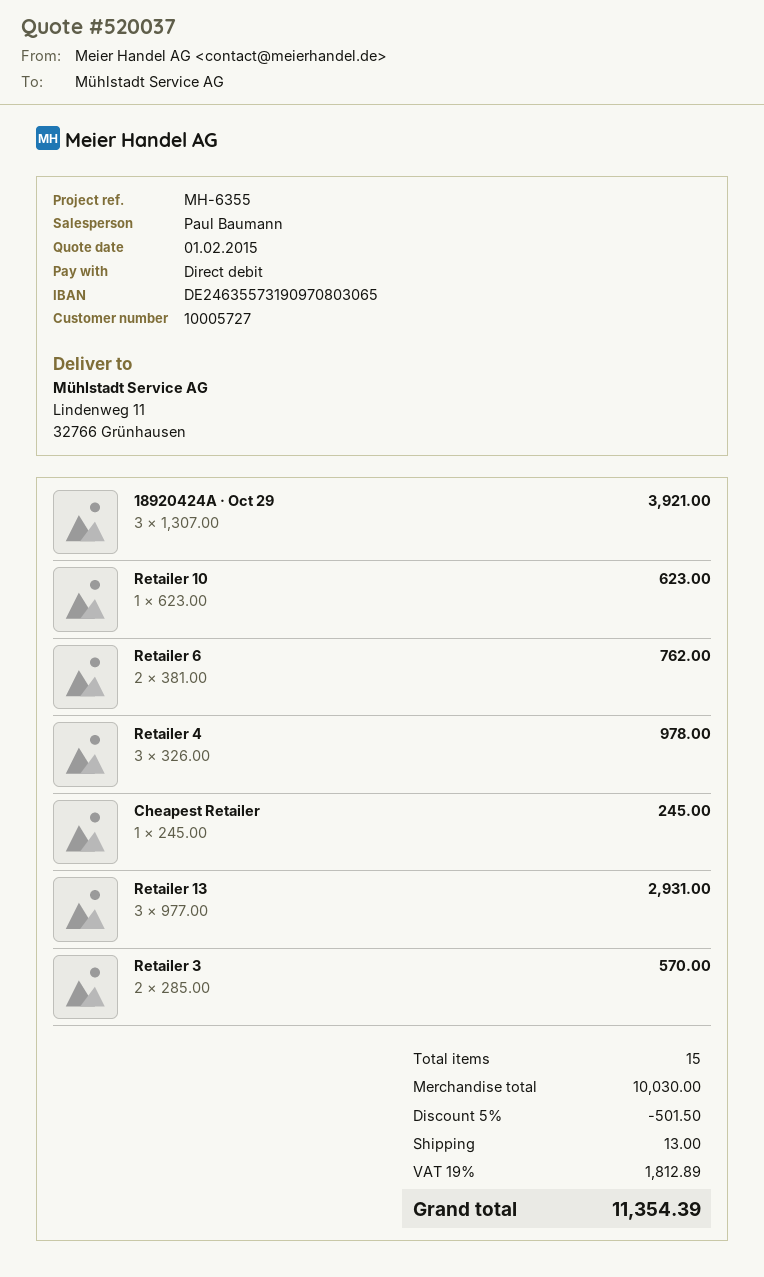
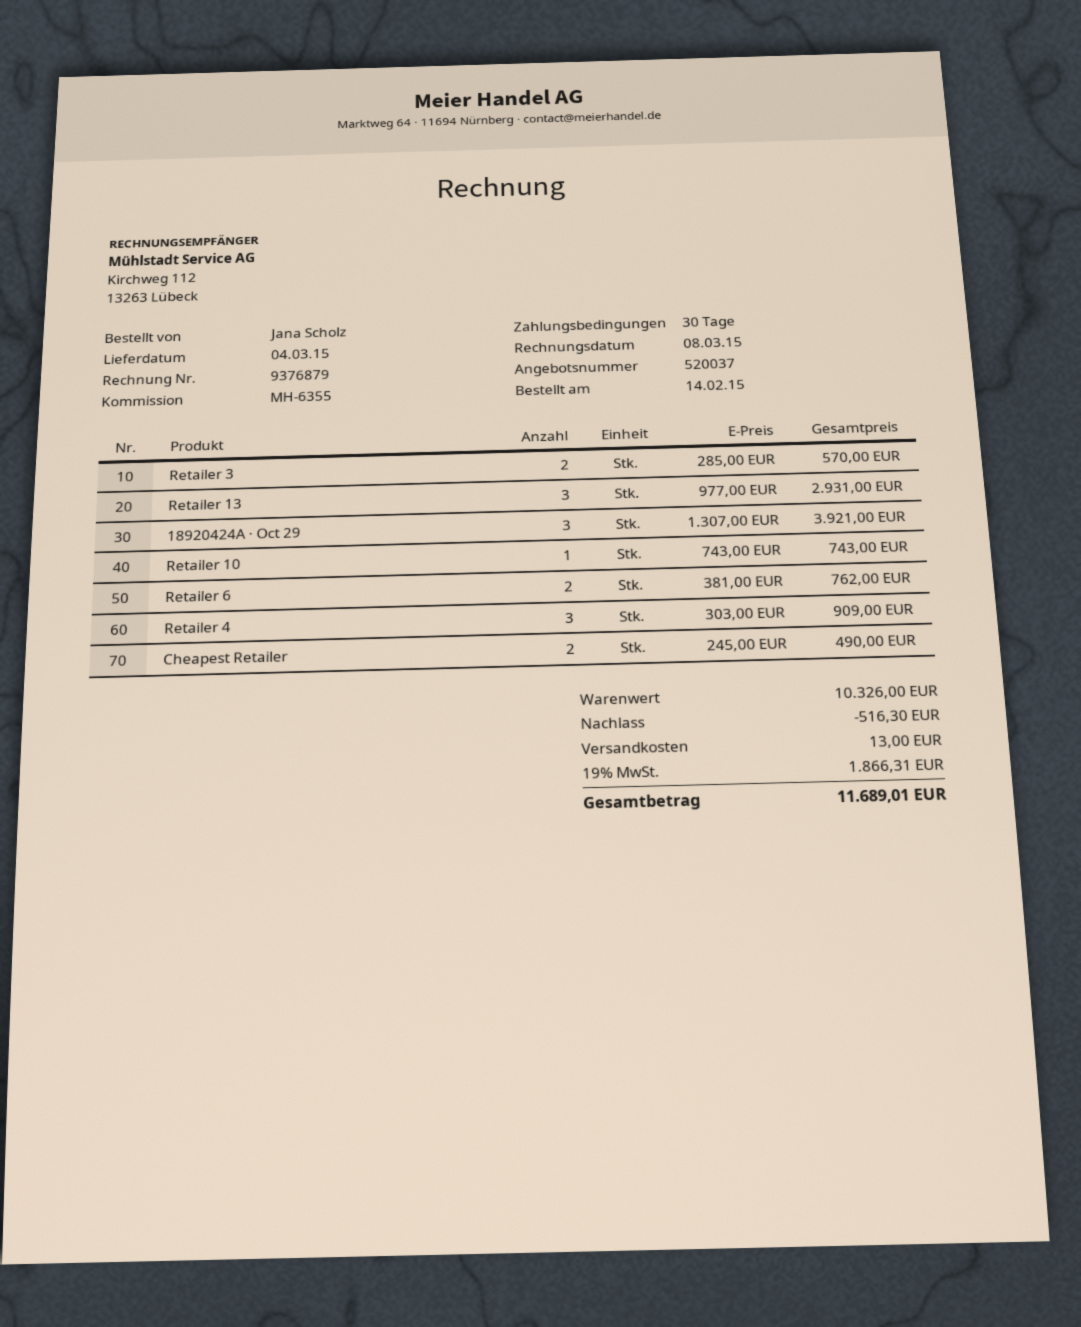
Retailer 10: 1 x 623.00 = 623.00 -> 1 x 743.00 = 743.00
Retailer 4: 3 x 326.00 = 978.00 -> 3 x 303.00 = 909.00
Cheapest Retailer: 1 x 245.00 = 245.00 -> 2 x 245.00 = 490.00
subtotal: 10030.00 -> 10326.00
discount: 501.50 -> 516.30
tax: 19% = 1812.89 -> 19% = 1866.31
total: 11354.39 -> 11689.01

